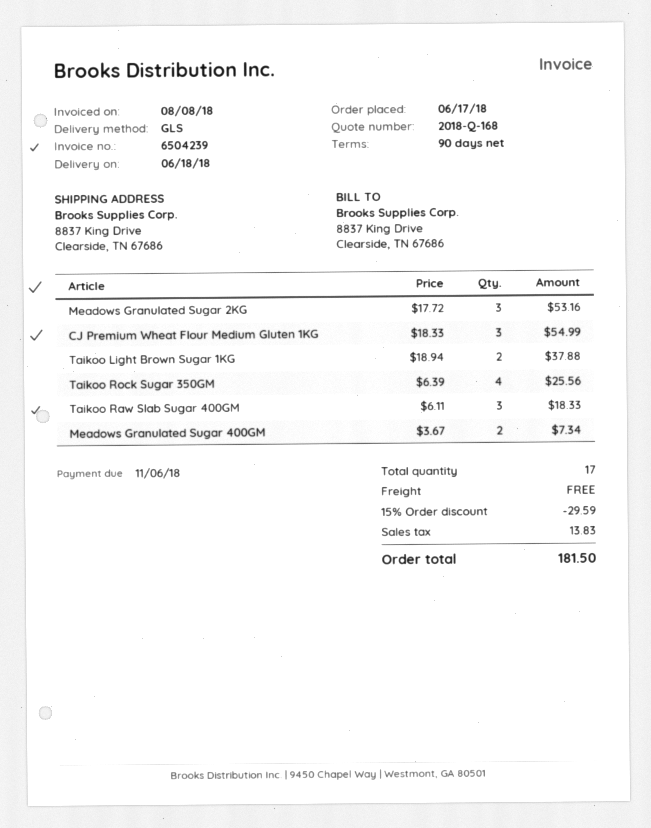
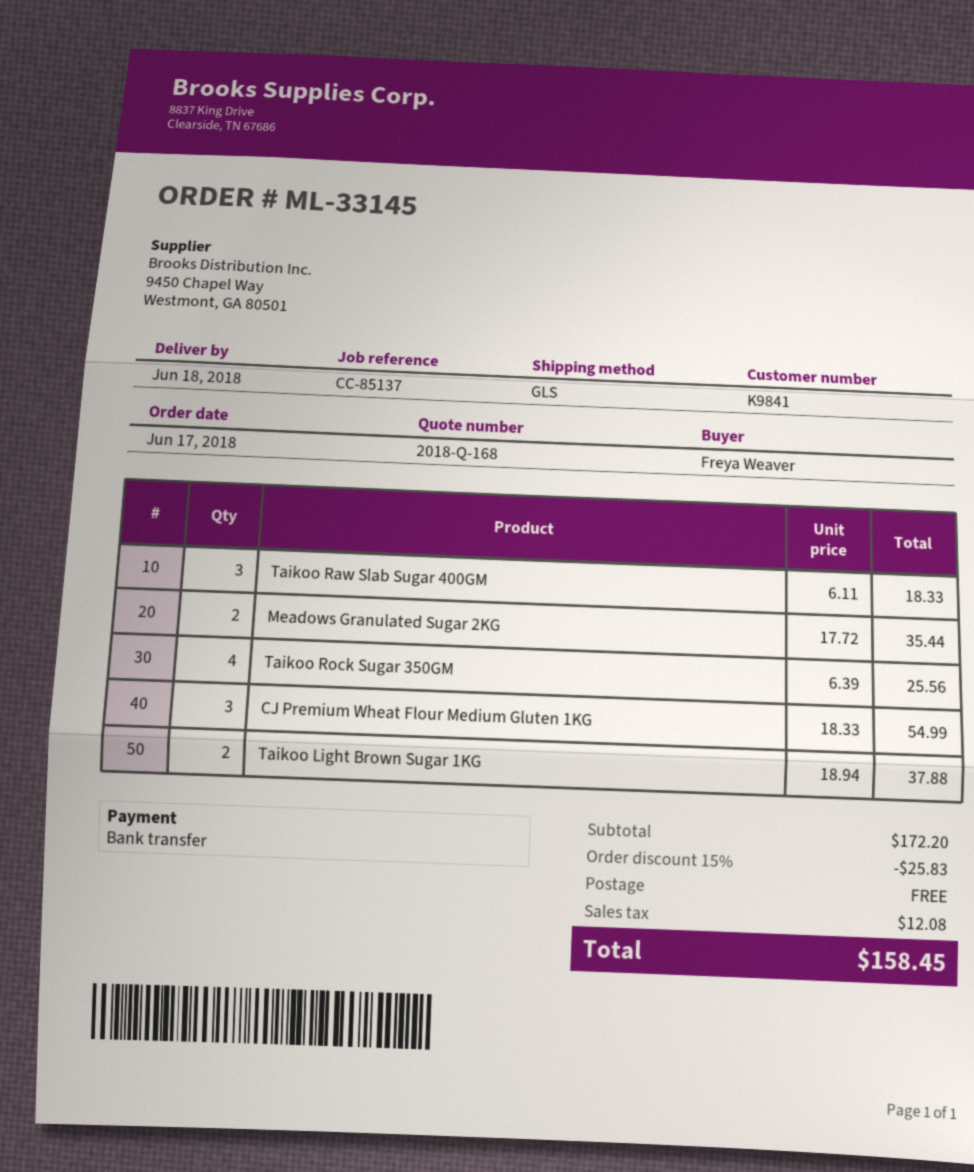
Meadows Granulated Sugar 2KG: 3 x 17.72 = 53.16 -> 2 x 17.72 = 35.44
Meadows Granulated Sugar 400GM: 2 x 3.67 = 7.34 -> none
discount: 15% = 29.59 -> 15% = 25.83
tax: 13.83 -> 12.08
total: 181.50 -> 158.45

